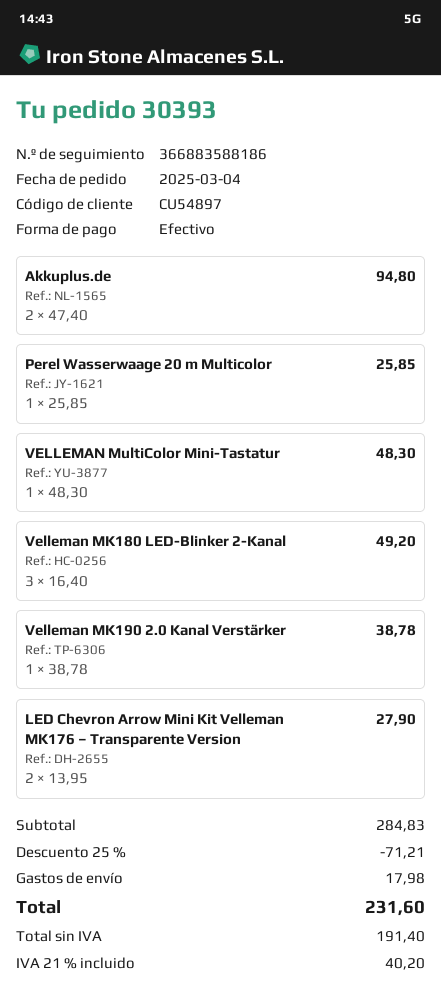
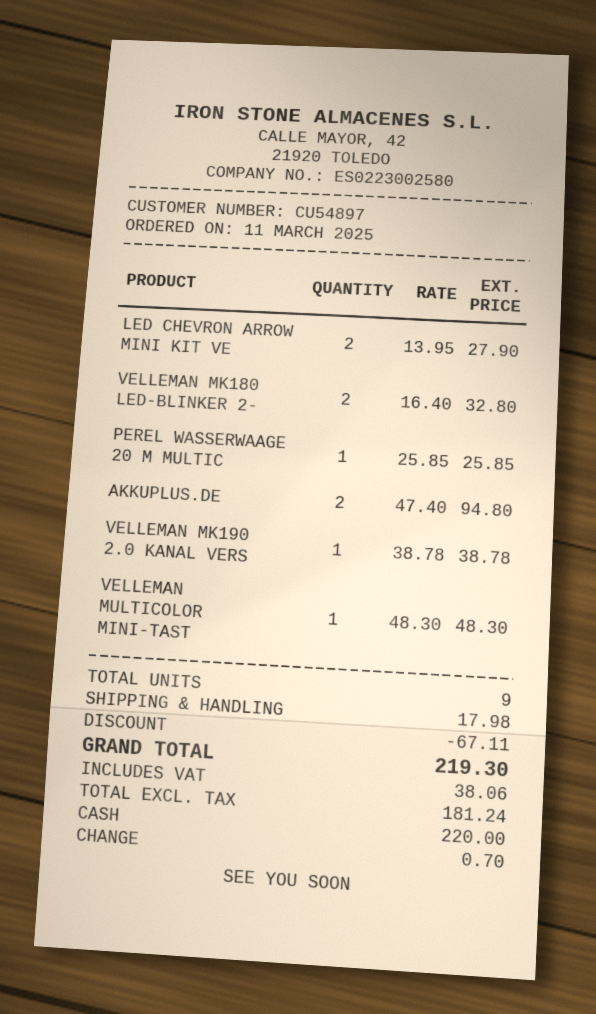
order date: 2025-03-04 -> 2025-03-11
Velleman MK180 LED-Blinker 2-Kanal: 3 x 16.40 = 49.20 -> 2 x 16.40 = 32.80
discount: 71.21 -> 67.11
net: 191.40 -> 181.24
tax: 40.20 -> 38.06
total: 231.60 -> 219.30

